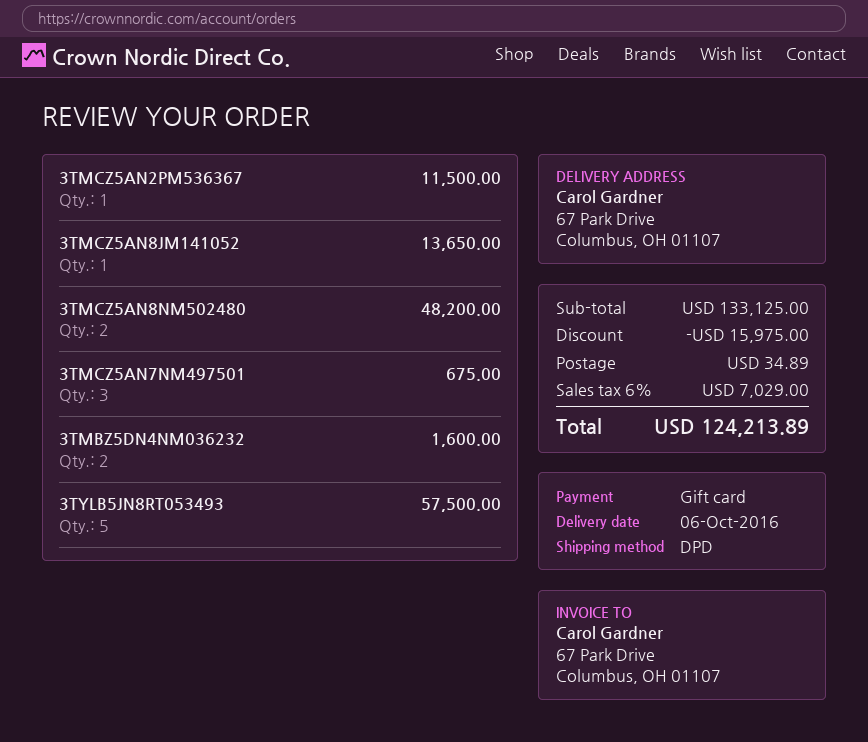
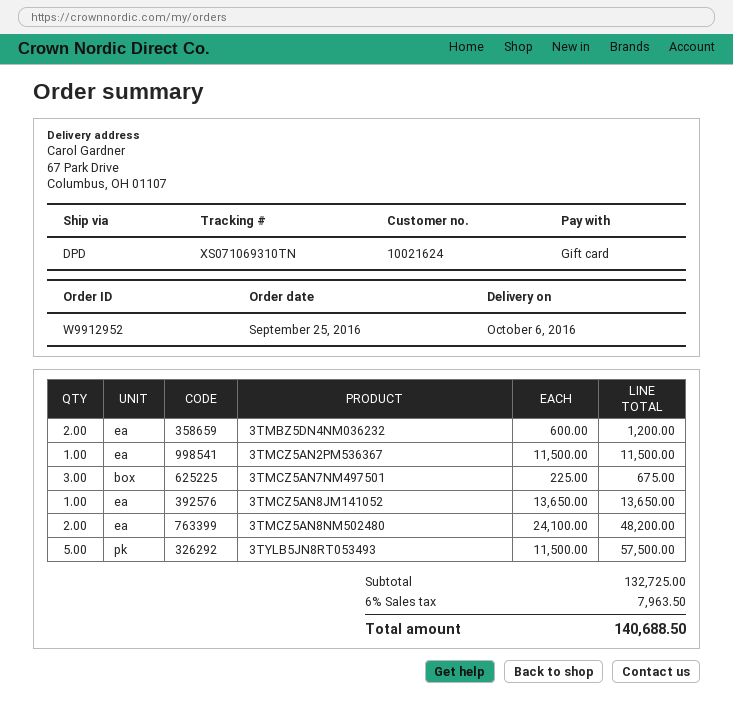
3TMBZ5DN4NM036232: 2 for 1600.00 -> 2 for 1200.00
subtotal: 133125.00 -> 132725.00
discount: 15975.00 -> none
shipping: 34.89 -> none
tax: 6% = 7029.00 -> 6% = 7963.50
total: 124213.89 -> 140688.50

